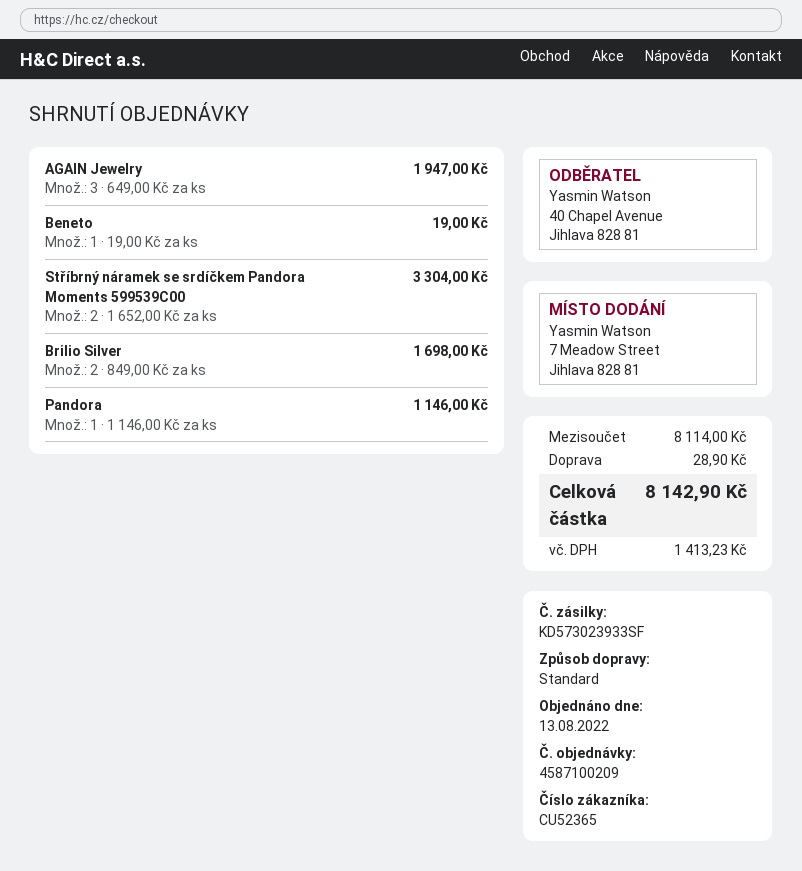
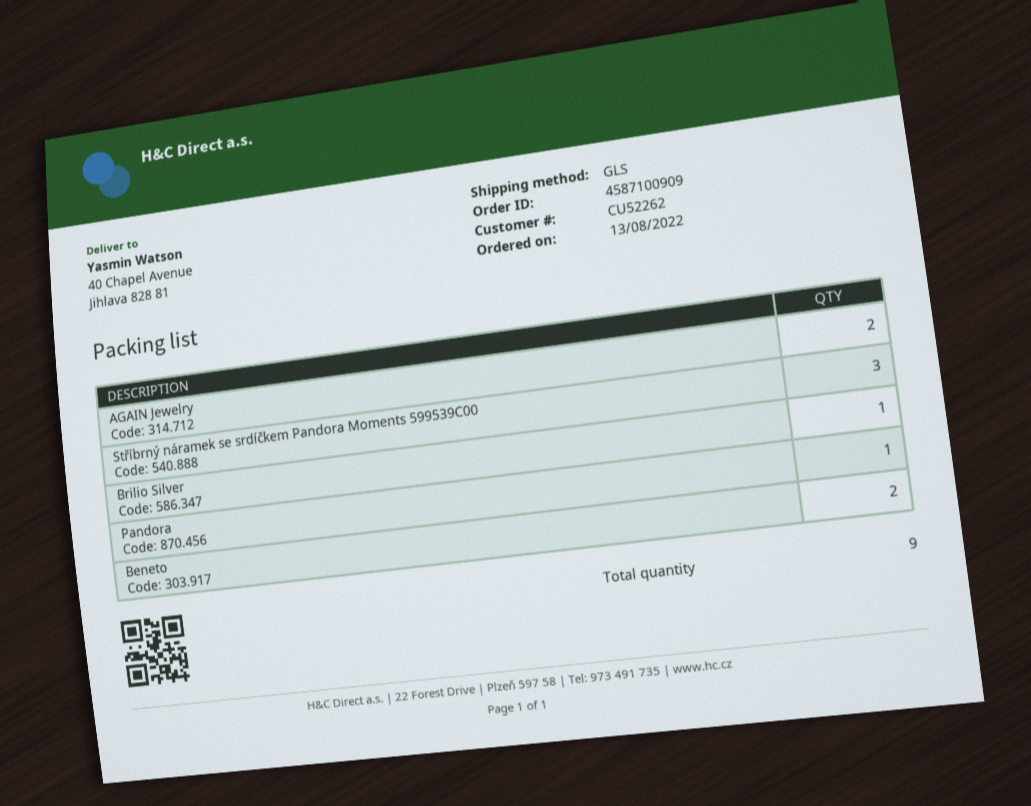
order number: 4587100209 -> 4587100909
customer number: CU52365 -> CU52262
shipping method: standard -> GLS
ship to: 7 Meadow Street, Jihlava 828 81 -> 40 Chapel Avenue, Jihlava 828 81
AGAIN Jewelry: 3 -> 2
Beneto: 1 -> 2
Stříbrný náramek se srdíčkem Pandora Moments 599539C00: 2 -> 3
Brilio Silver: 2 -> 1

